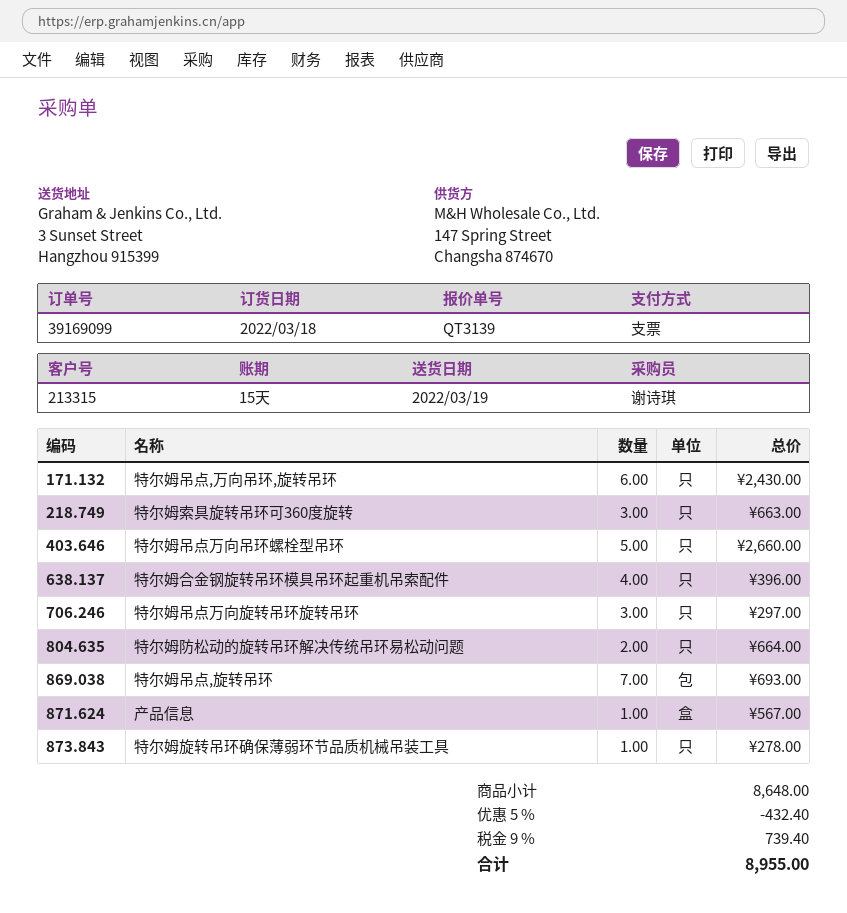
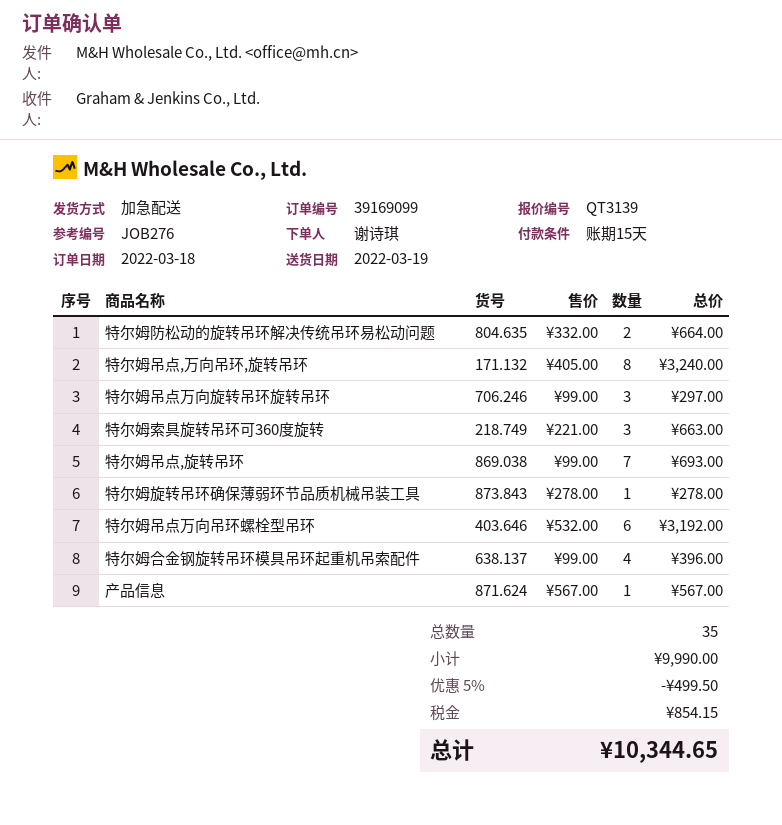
特尔姆吊点,万向吊环,旋转吊环: 6 for 2430.00 -> 8 for 3240.00
特尔姆吊点万向吊环螺栓型吊环: 5 for 2660.00 -> 6 for 3192.00
subtotal: 8648.00 -> 9990.00
discount: 5% = 432.40 -> 5% = 499.50
tax: 739.40 -> 854.15
total: 8955.00 -> 10344.65

